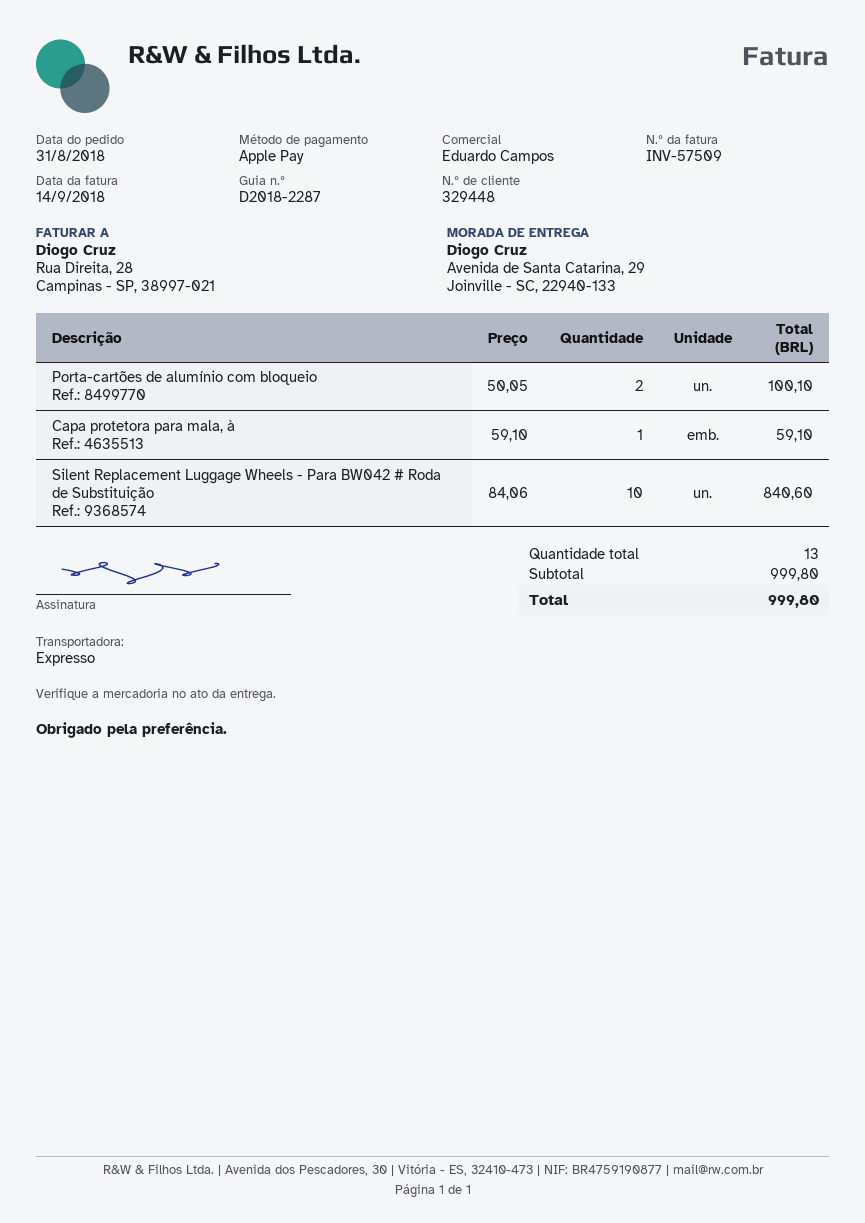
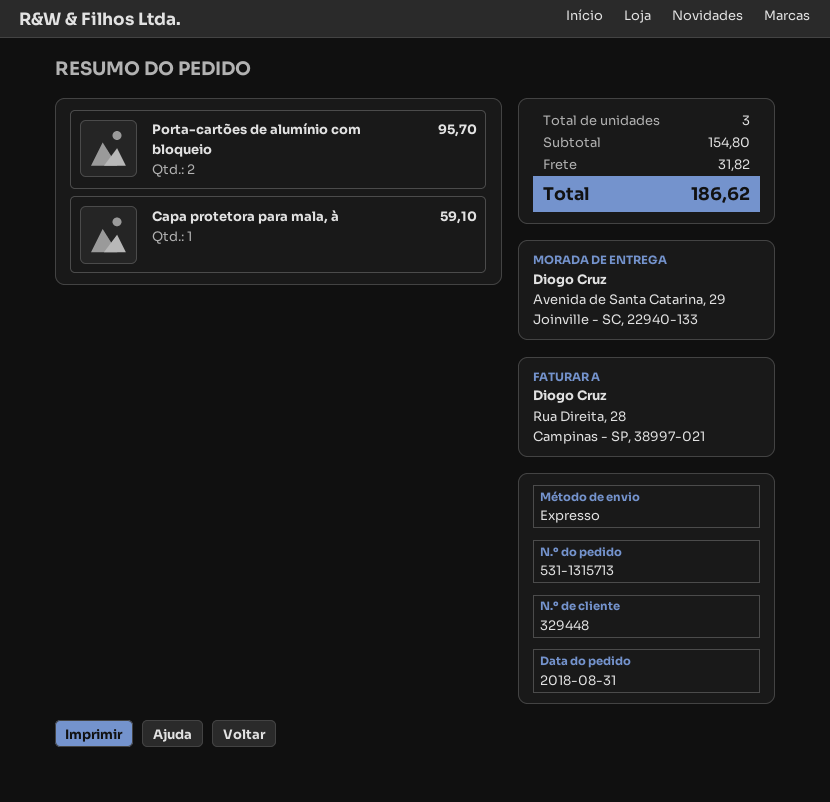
Porta-cartões de alumínio com bloqueio: 2 for 100.10 -> 2 for 95.70
Silent Replacement Luggage Wheels - Para BW042 # Roda de Substituição: 10 for 840.60 -> none
total quantity: 13 -> 3
subtotal: 999.80 -> 154.80
shipping: none -> 31.82
total: 999.80 -> 186.62

